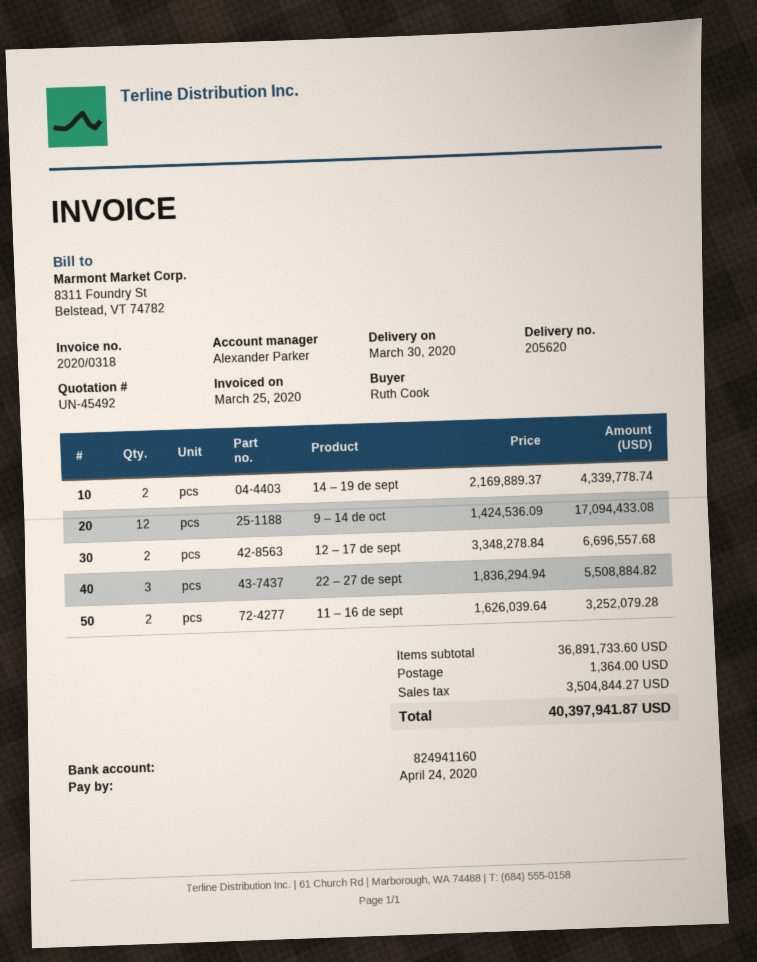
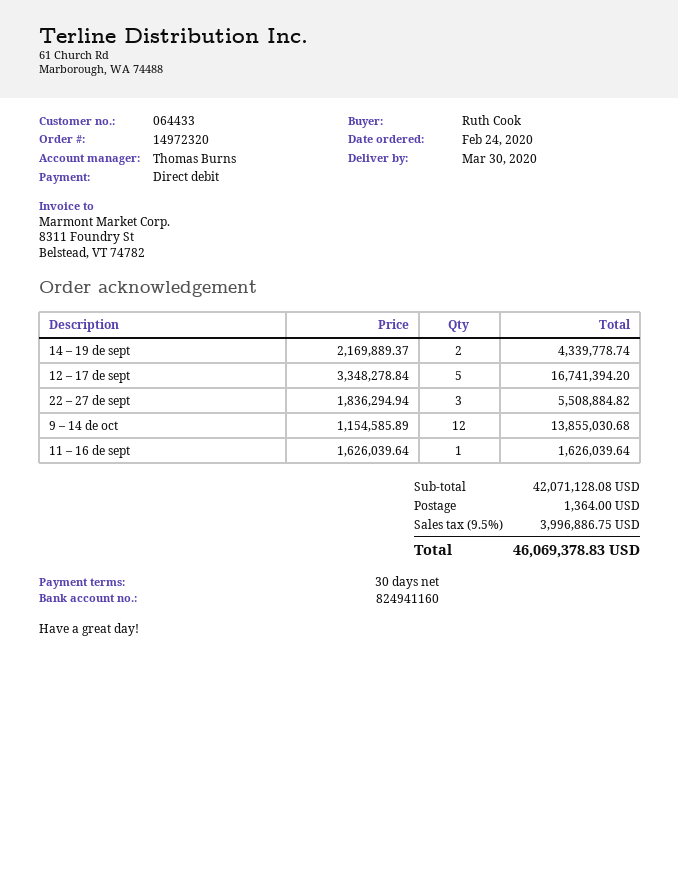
sales rep: Alexander Parker -> Thomas Burns
9 – 14 de oct: 12 x 1424536.09 = 17094433.08 -> 12 x 1154585.89 = 13855030.68
12 – 17 de sept: 2 x 3348278.84 = 6696557.68 -> 5 x 3348278.84 = 16741394.20
11 – 16 de sept: 2 x 1626039.64 = 3252079.28 -> 1 x 1626039.64 = 1626039.64
subtotal: 36891733.60 -> 42071128.08
tax: 3504844.27 -> 3996886.75
total: 40397941.87 -> 46069378.83

